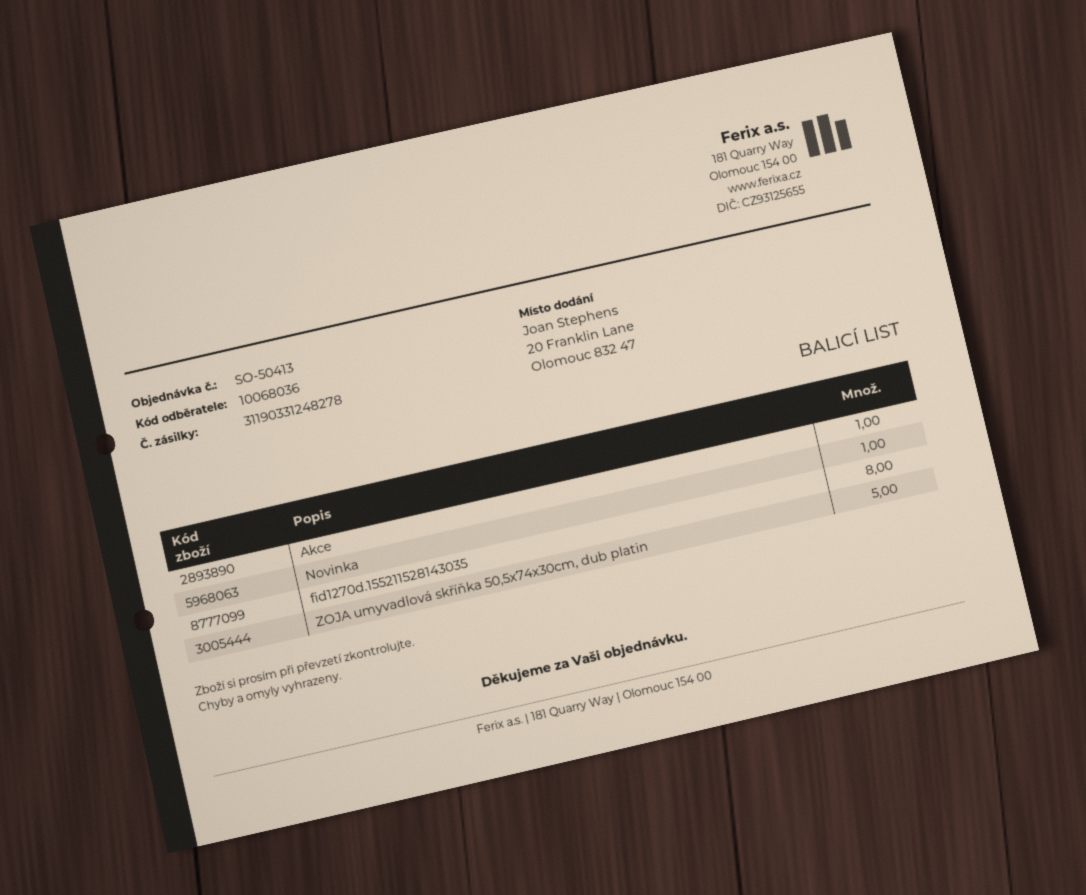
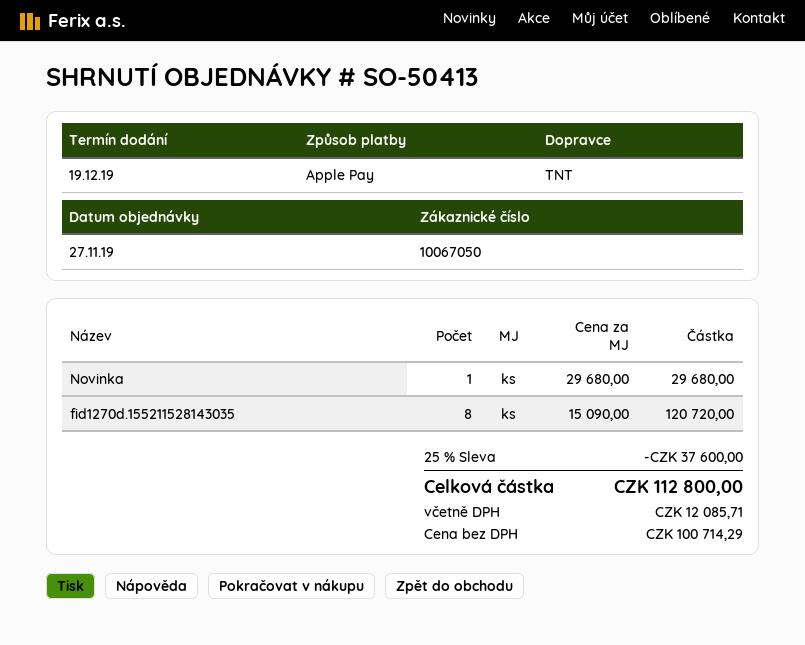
customer number: 10068036 -> 10067050
Akce: 1 -> none
ZOJA umyvadlová skříňka 50,5x74x30cm, dub platin: 5 -> none

